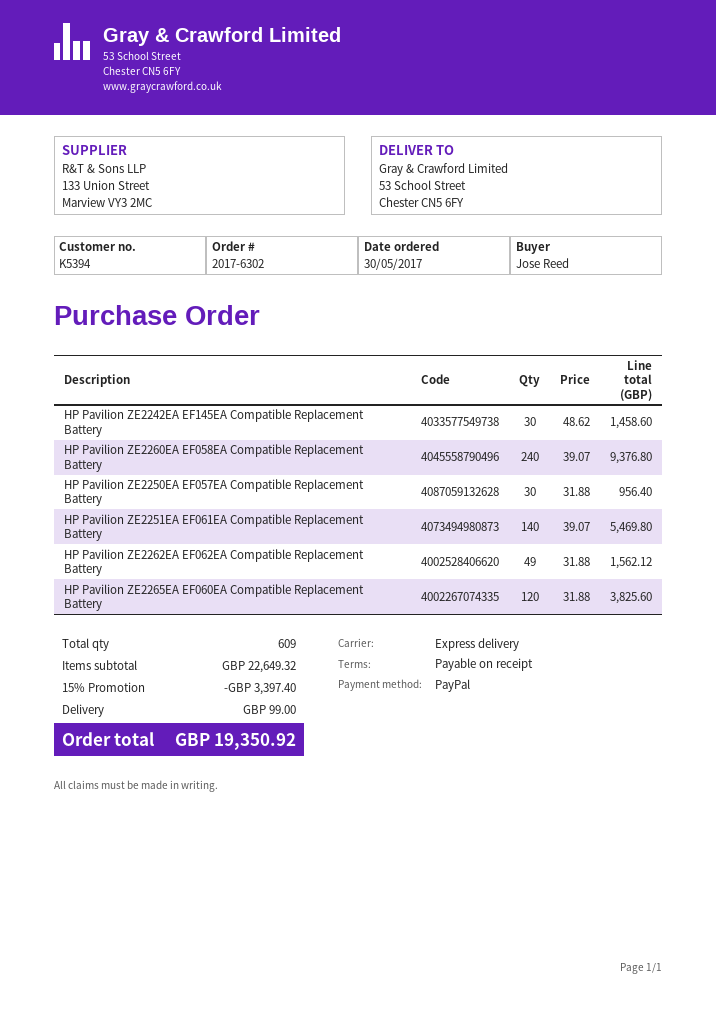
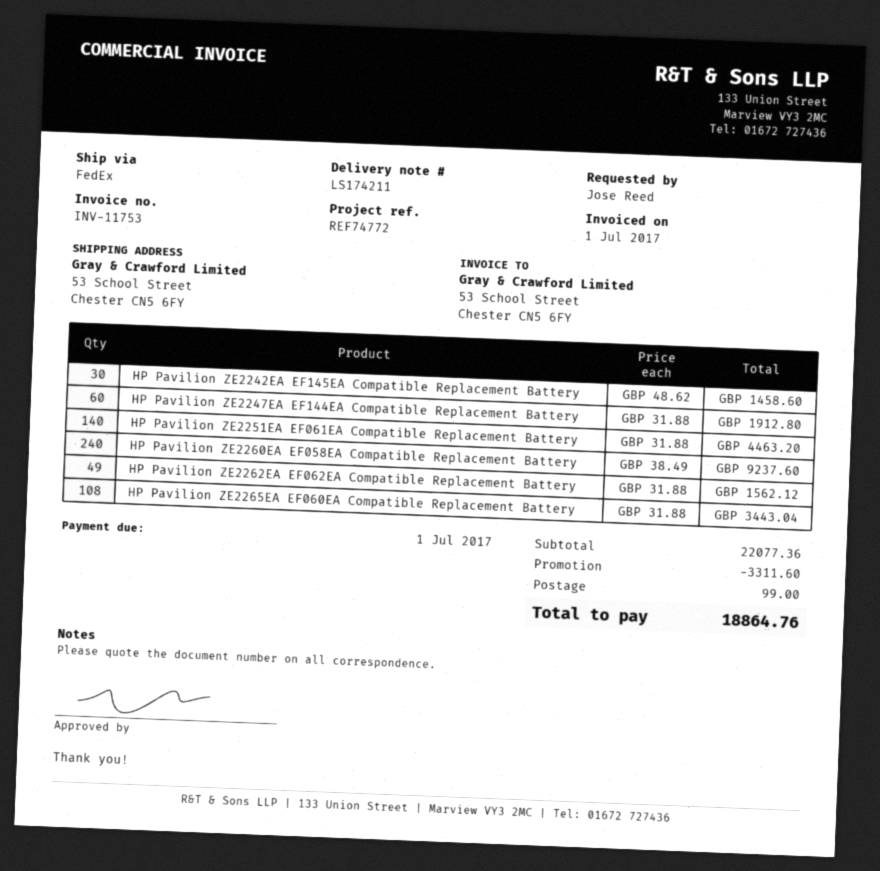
shipping method: express -> FedEx
HP Pavilion ZE2260EA EF058EA Compatible Replacement Battery: 240 x 39.07 = 9376.80 -> 240 x 38.49 = 9237.60
HP Pavilion ZE2250EA EF057EA Compatible Replacement Battery: 30 x 31.88 = 956.40 -> none
HP Pavilion ZE2251EA EF061EA Compatible Replacement Battery: 140 x 39.07 = 5469.80 -> 140 x 31.88 = 4463.20
HP Pavilion ZE2265EA EF060EA Compatible Replacement Battery: 120 x 31.88 = 3825.60 -> 108 x 31.88 = 3443.04
HP Pavilion ZE2247EA EF144EA Compatible Replacement Battery: none -> 60 x 31.88 = 1912.80
subtotal: 22649.32 -> 22077.36
discount: 3397.40 -> 3311.60
total: 19350.92 -> 18864.76

